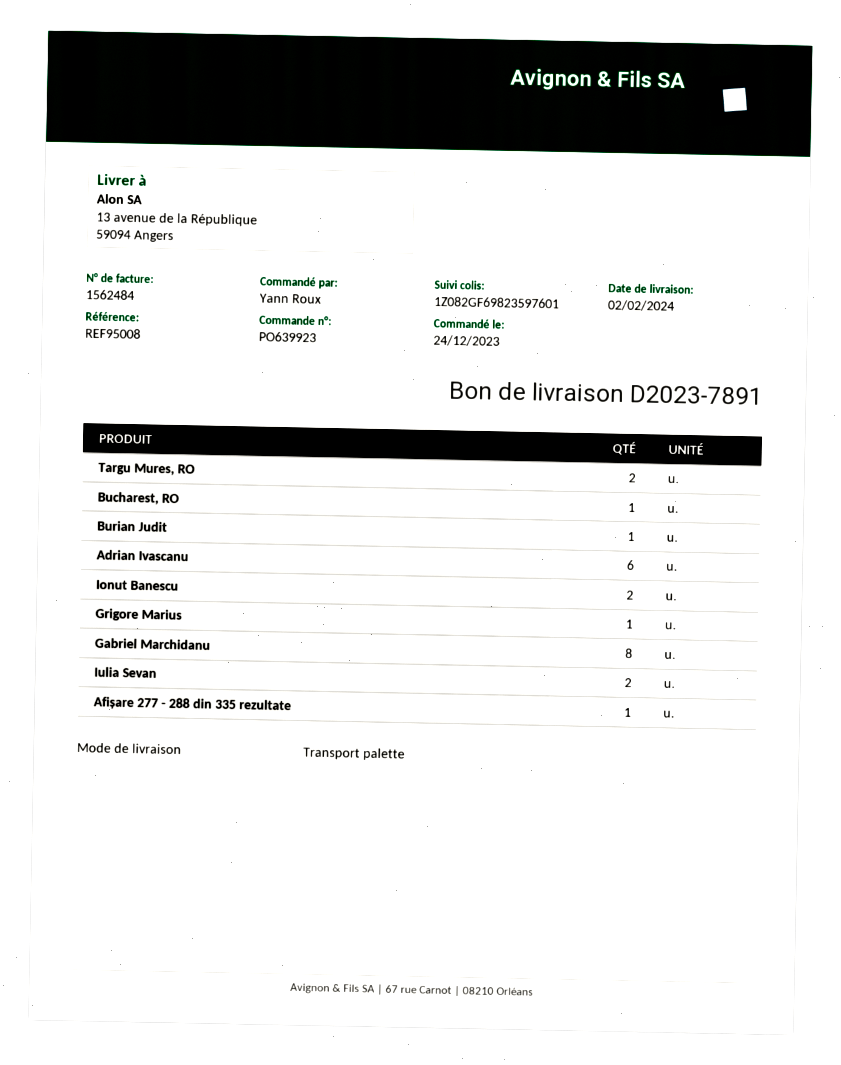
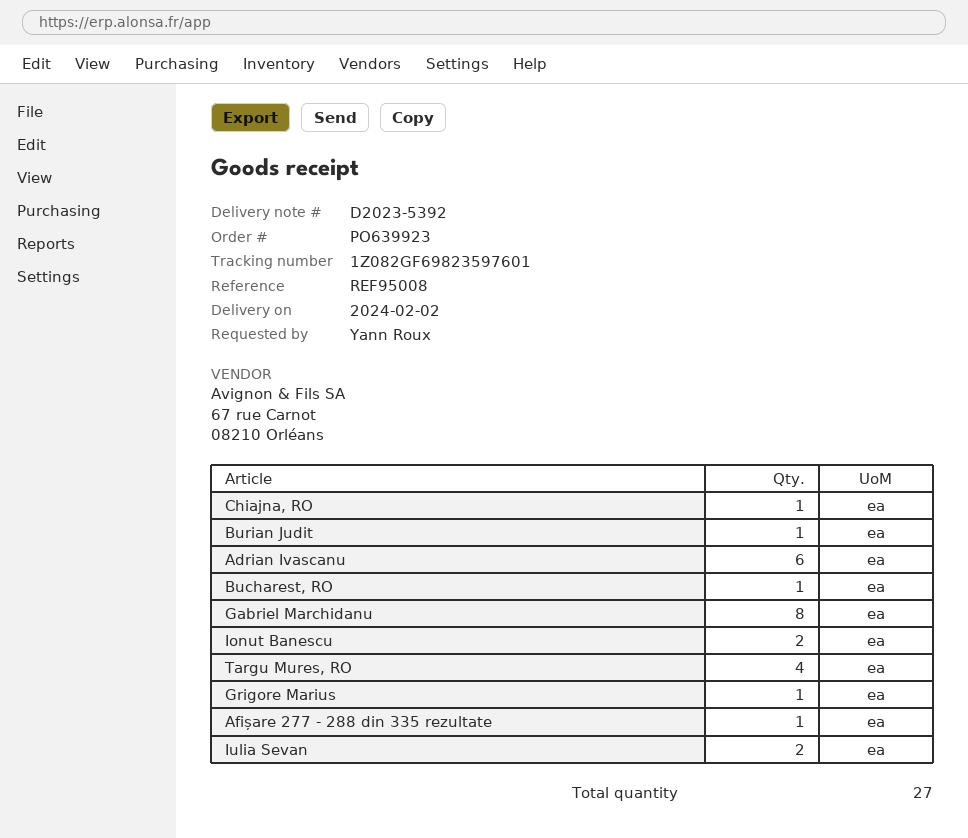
delivery note number: D2023-7891 -> D2023-5392
Targu Mures, RO: 2 -> 4
Chiajna, RO: none -> 1

